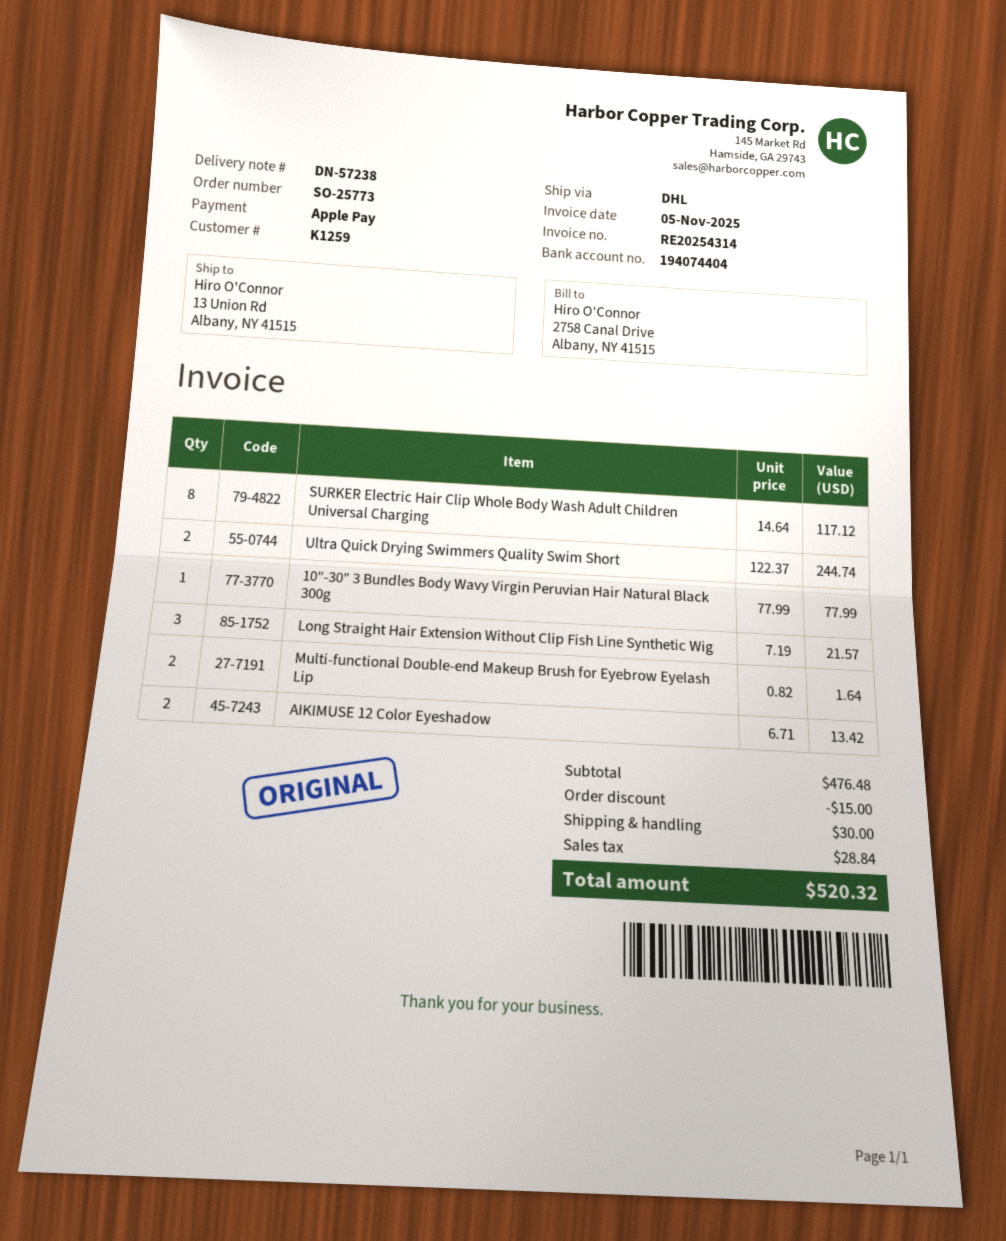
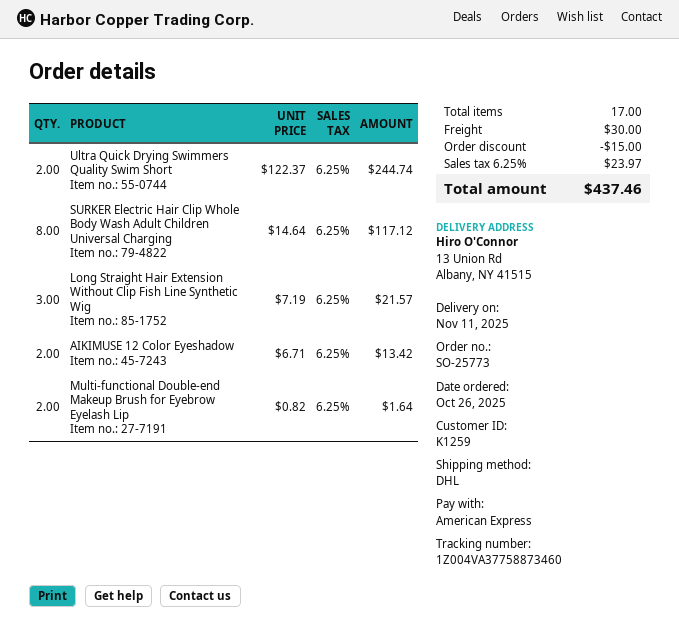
payment method: Apple Pay -> American Express
10″-30″ 3 Bundles Body Wavy Virgin Peruvian Hair Natural Black 300g: 1 x 77.99 = 77.99 -> none
tax: 28.84 -> 23.97
total: 520.32 -> 437.46

